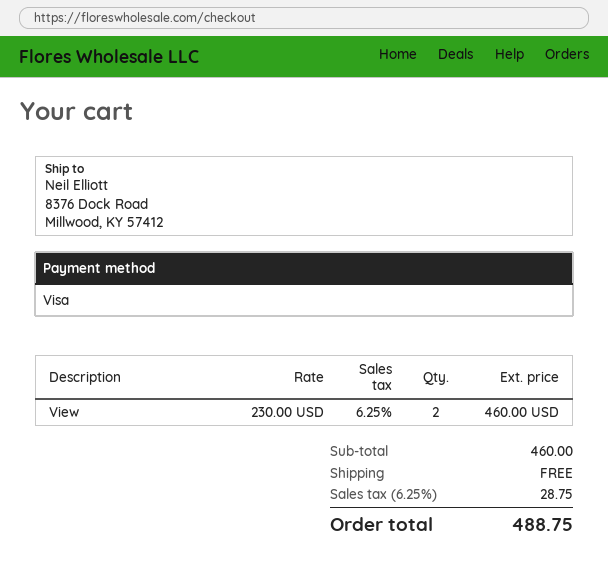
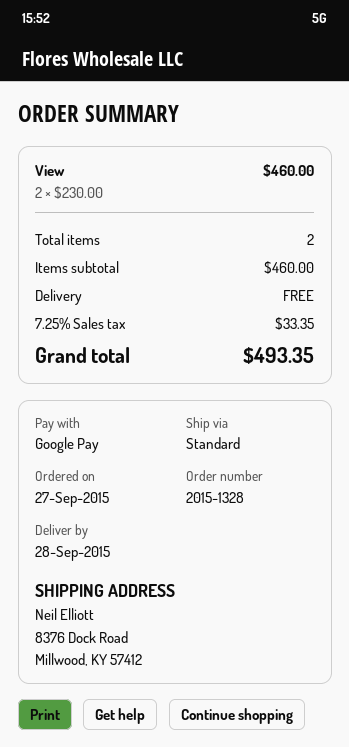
payment method: Visa -> Google Pay
tax: 6.25% = 28.75 -> 7.25% = 33.35
total: 488.75 -> 493.35

